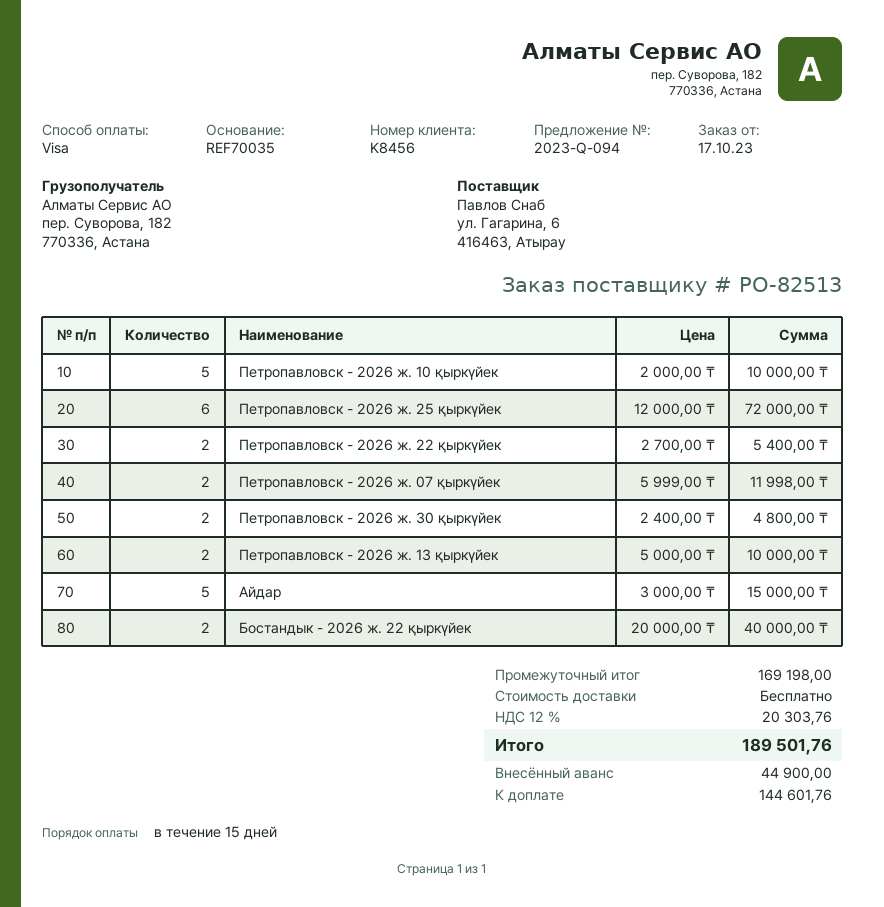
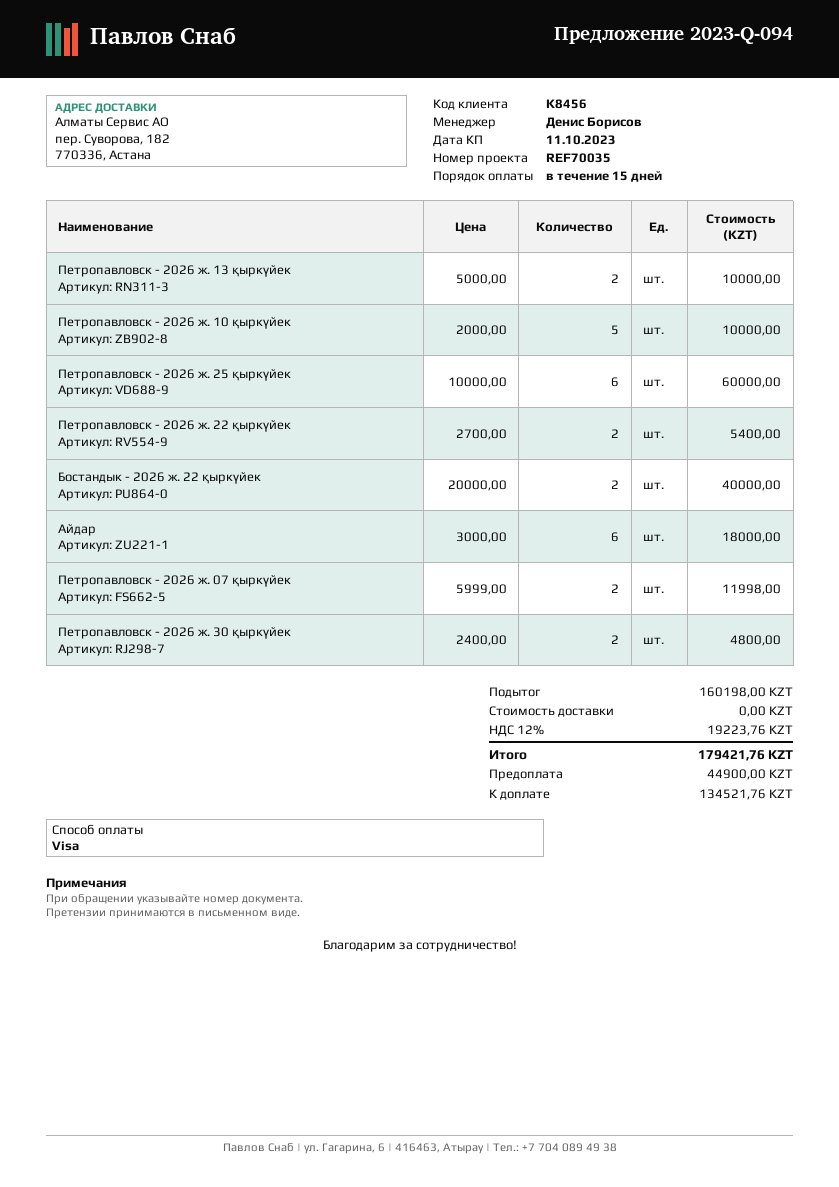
Петропавловск - 2026 ж. 25 қыркүйек: 6 x 12000.00 = 72000.00 -> 6 x 10000.00 = 60000.00
Айдар: 5 x 3000.00 = 15000.00 -> 6 x 3000.00 = 18000.00
subtotal: 169198.00 -> 160198.00
tax: 12% = 20303.76 -> 12% = 19223.76
total: 189501.76 -> 179421.76
balance: 144601.76 -> 134521.76

